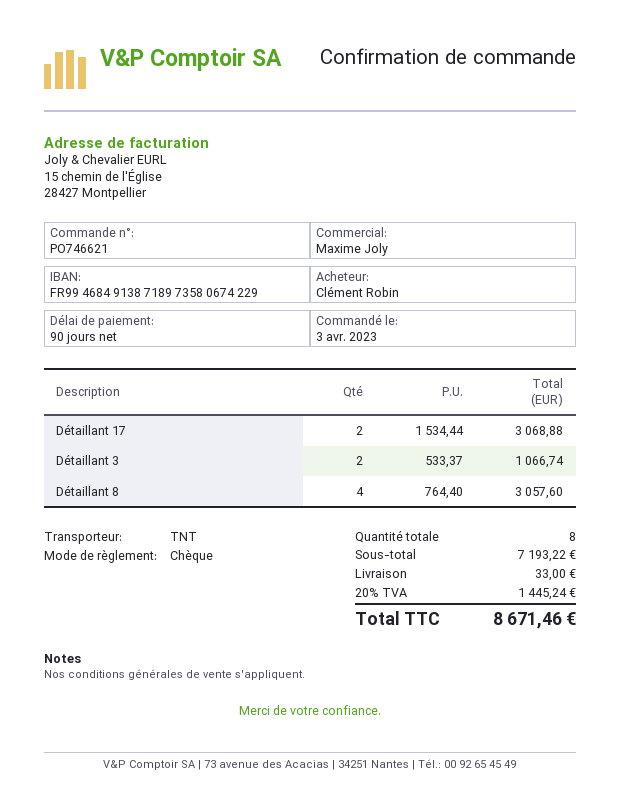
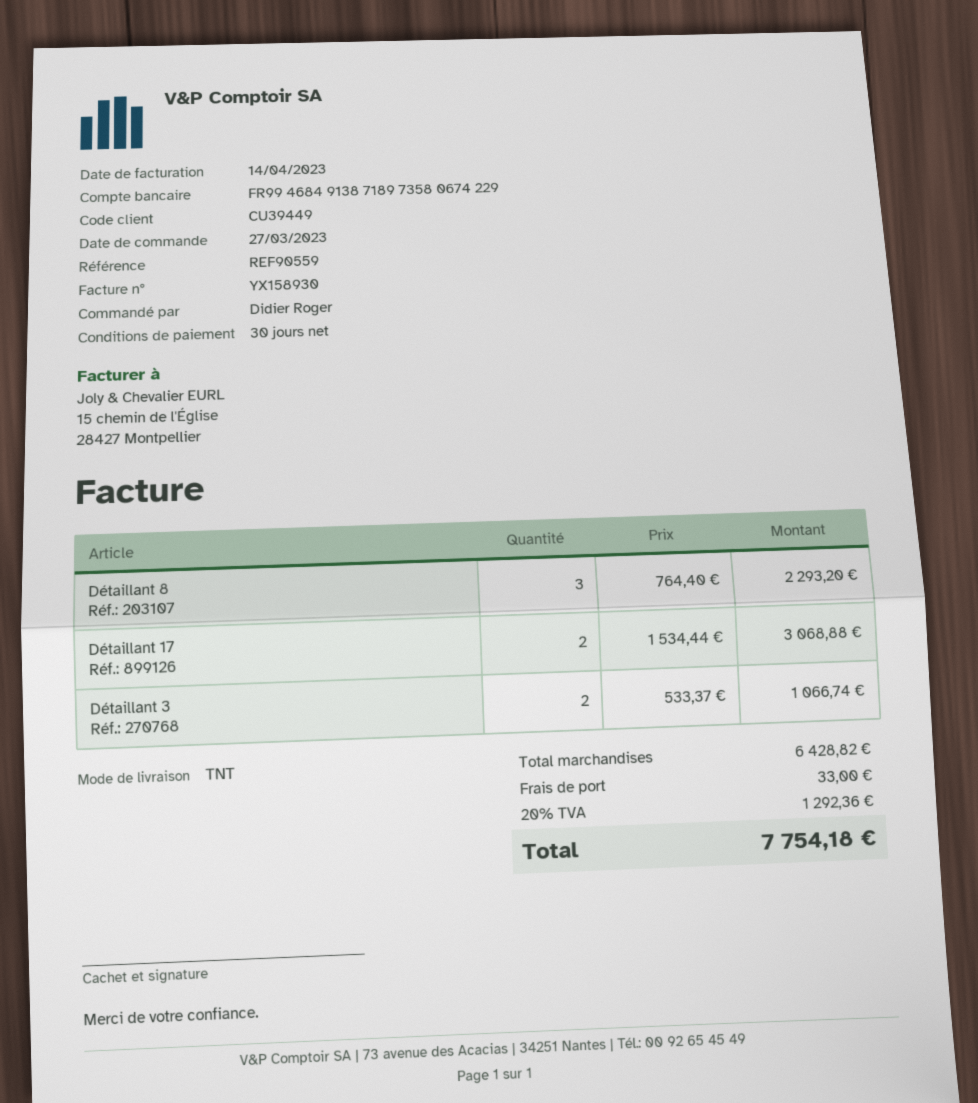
order date: 2023-04-03 -> 2023-03-27
payment terms: 90 days -> 30 days
ordered by: Clément Robin -> Didier Roger
Détaillant 8: 4 x 764.40 = 3057.60 -> 3 x 764.40 = 2293.20
subtotal: 7193.22 -> 6428.82
tax: 20% = 1445.24 -> 20% = 1292.36
total: 8671.46 -> 7754.18

